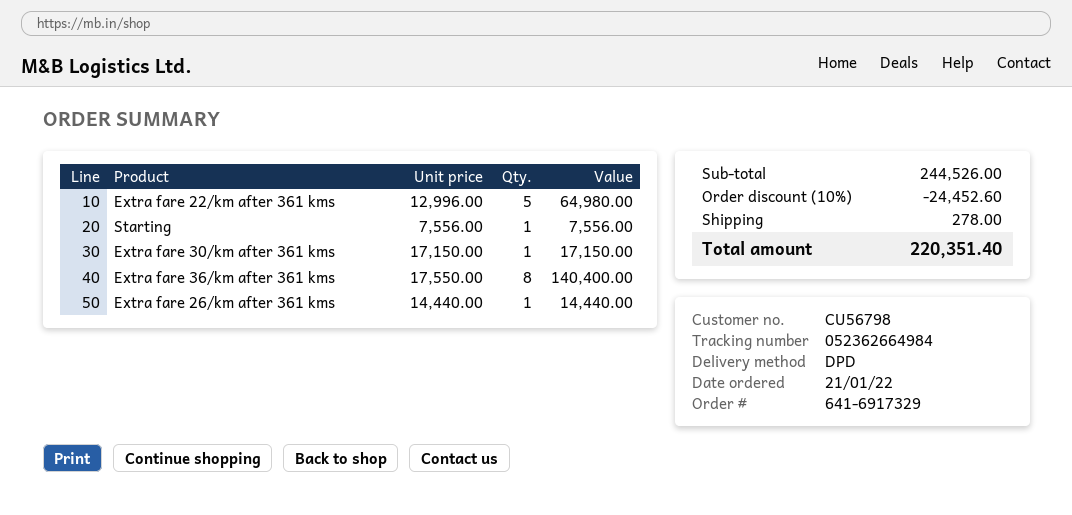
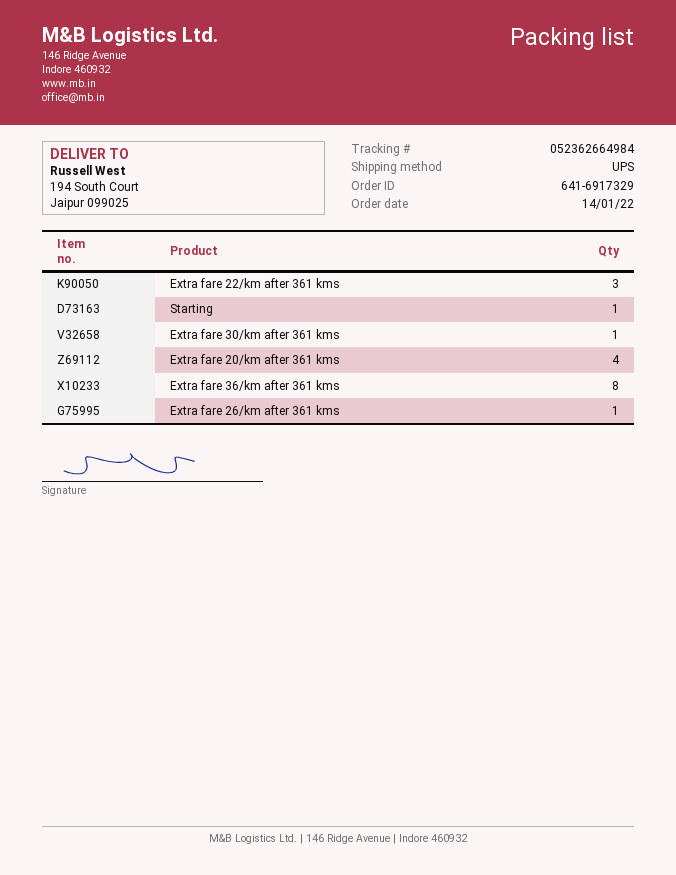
order date: 2022-01-21 -> 2022-01-14
shipping method: DPD -> UPS
Extra fare 22/km after 361 kms: 5 -> 3
Extra fare 20/km after 361 kms: none -> 4

